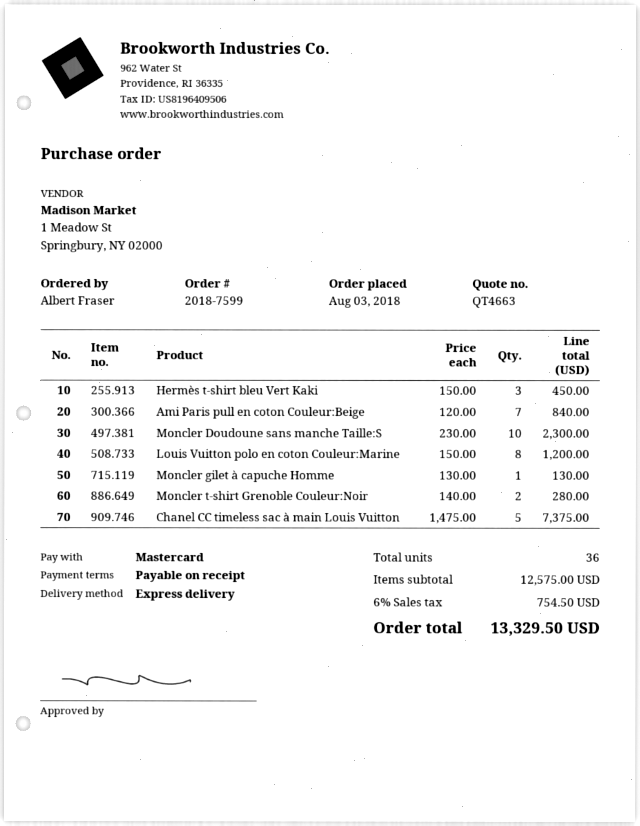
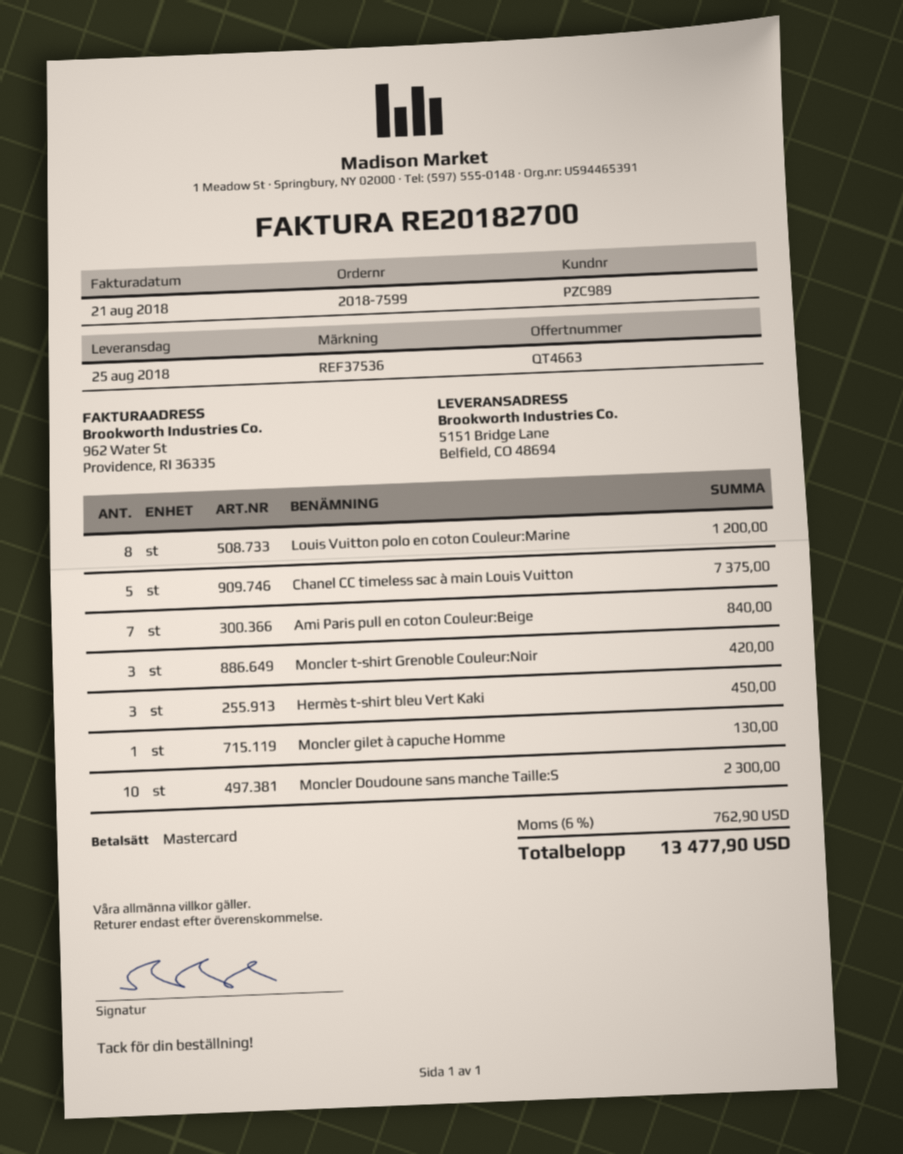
Moncler t-shirt Grenoble Couleur:Noir: 2 for 280.00 -> 3 for 420.00
tax: 6% = 754.50 -> 6% = 762.90
total: 13329.50 -> 13477.90

